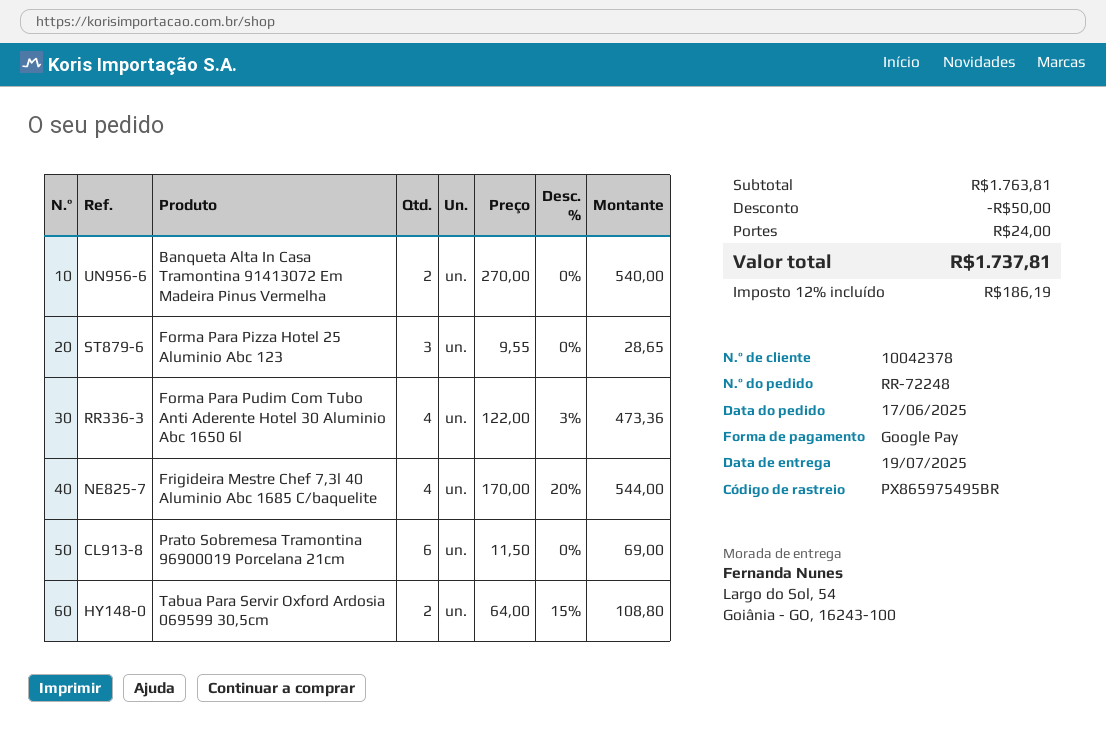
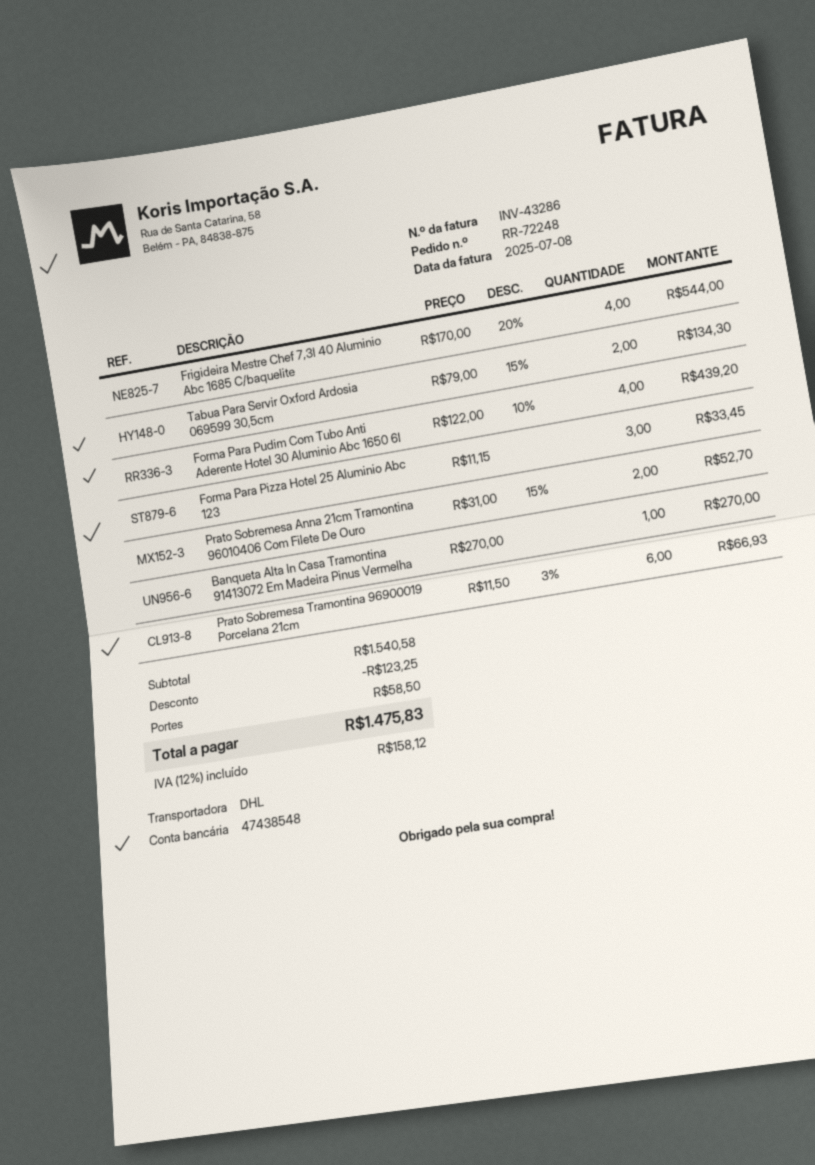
Banqueta Alta In Casa Tramontina 91413072 Em Madeira Pinus Vermelha: 2 x 270.00 = 540.00 -> 1 x 270.00 = 270.00
Forma Para Pizza Hotel 25 Aluminio Abc 123: 3 x 9.55 = 28.65 -> 3 x 11.15 = 33.45
Forma Para Pudim Com Tubo Anti Aderente Hotel 30 Aluminio Abc 1650 6l: 4 x 122.00 - 3% = 473.36 -> 4 x 122.00 - 10% = 439.20
Prato Sobremesa Tramontina 96900019 Porcelana 21cm: 6 x 11.50 = 69.00 -> 6 x 11.50 - 3% = 66.93
Tabua Para Servir Oxford Ardosia 069599 30,5cm: 2 x 64.00 - 15% = 108.80 -> 2 x 79.00 - 15% = 134.30
Prato Sobremesa Anna 21cm Tramontina 96010406 Com Filete De Ouro: none -> 2 x 31.00 - 15% = 52.70
subtotal: 1763.81 -> 1540.58
discount: 50.00 -> 123.25
shipping: 24.00 -> 58.50
tax: 12% = 186.19 -> 12% = 158.12
total: 1737.81 -> 1475.83

